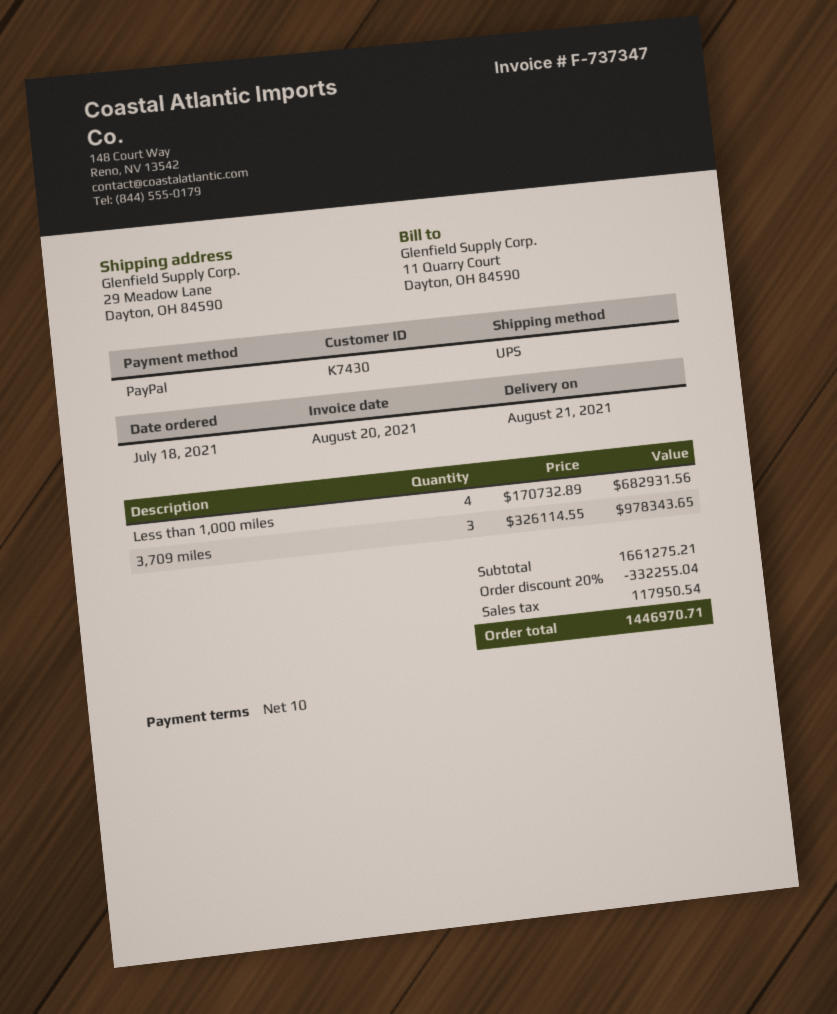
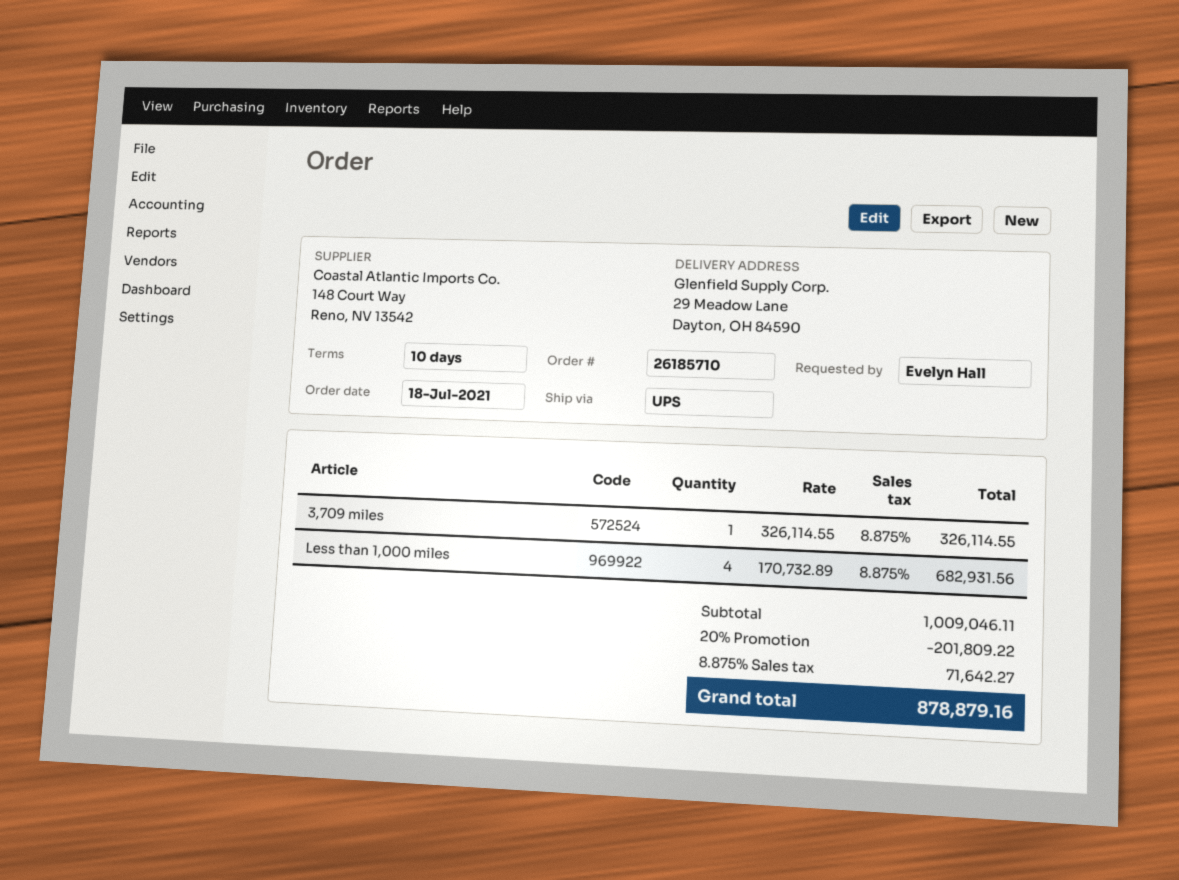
3,709 miles: 3 x 326114.55 = 978343.65 -> 1 x 326114.55 = 326114.55
subtotal: 1661275.21 -> 1009046.11
discount: 20% = 332255.04 -> 20% = 201809.22
tax: 117950.54 -> 71642.27
total: 1446970.71 -> 878879.16

